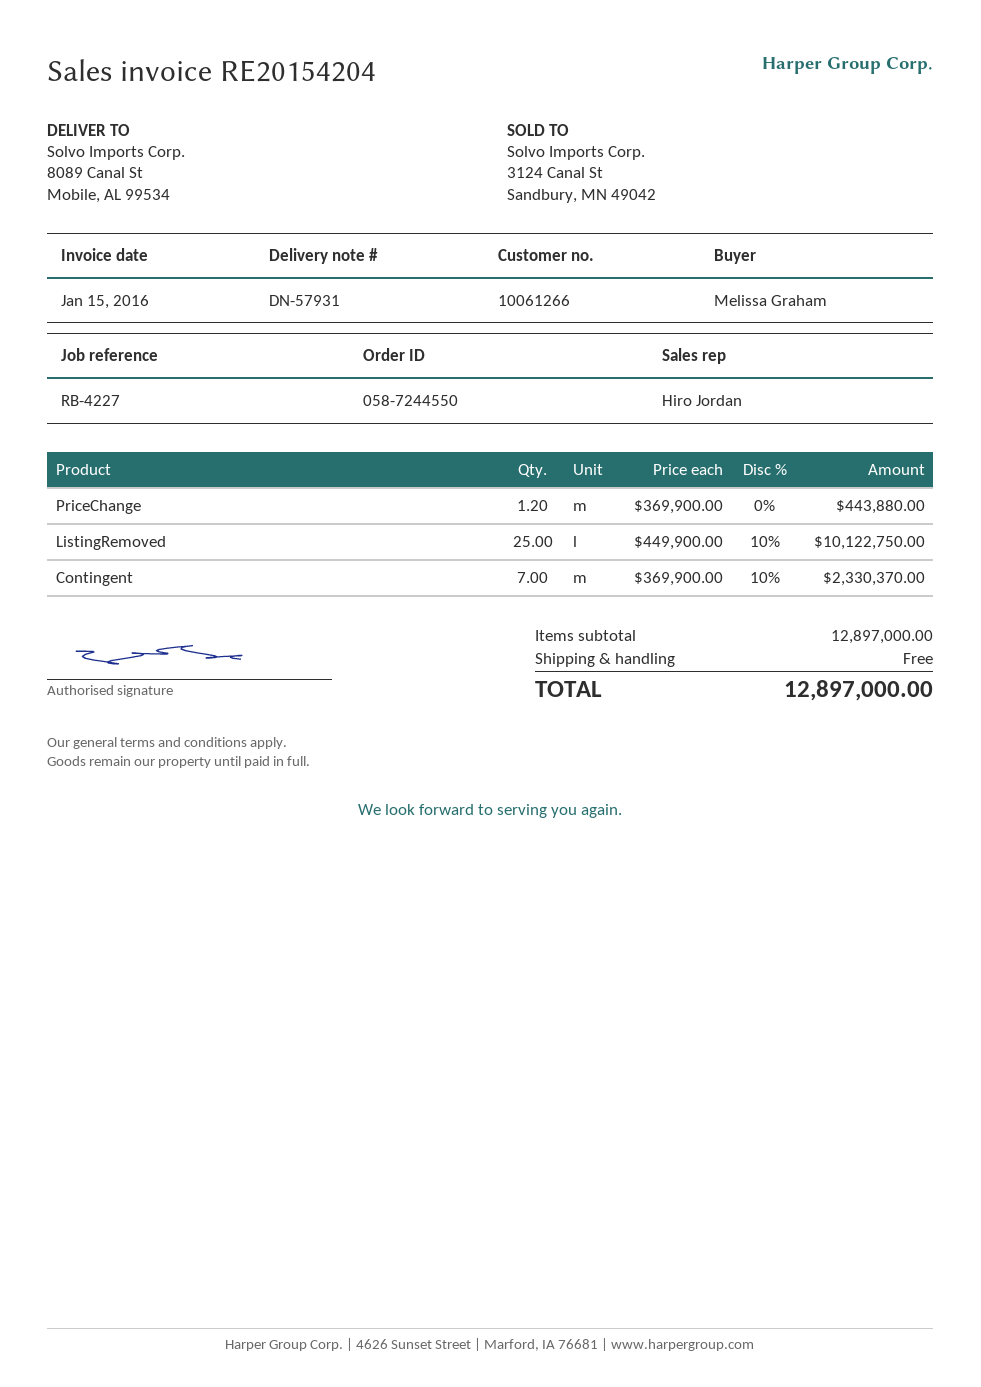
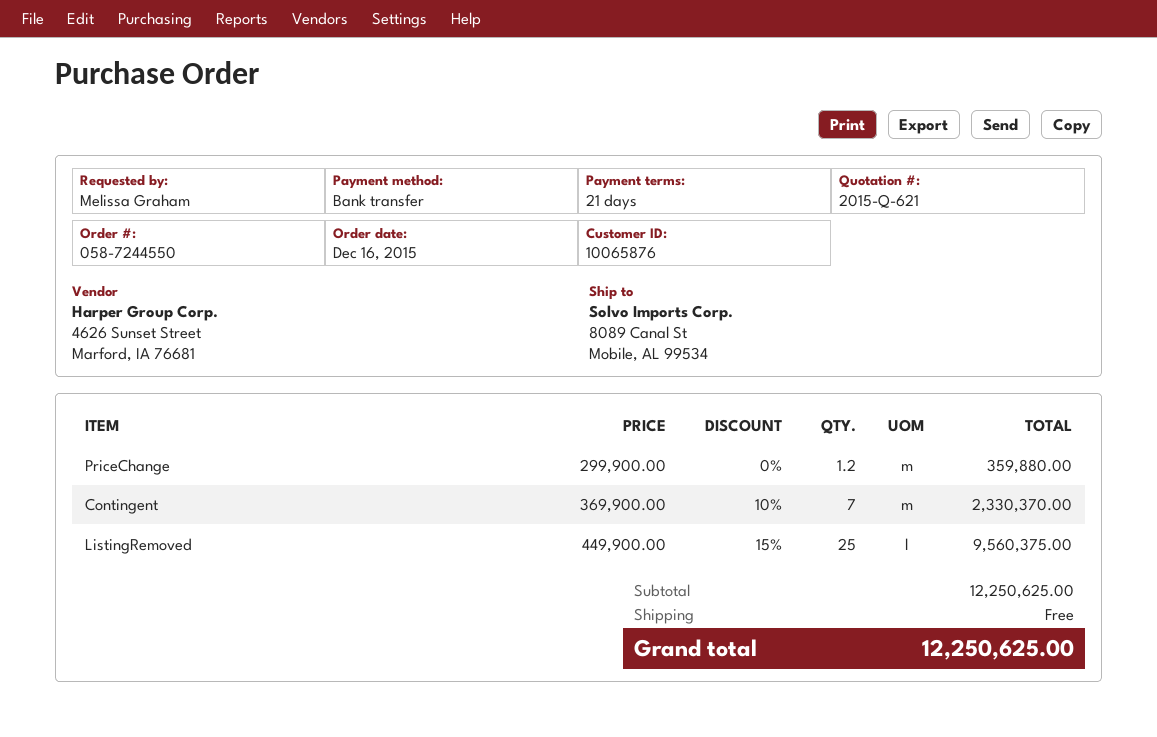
customer number: 10061266 -> 10065876
PriceChange: 1.2 x 369900.00 = 443880.00 -> 1.2 x 299900.00 = 359880.00
ListingRemoved: 25 x 449900.00 - 10% = 10122750.00 -> 25 x 449900.00 - 15% = 9560375.00
subtotal: 12897000.00 -> 12250625.00
total: 12897000.00 -> 12250625.00

